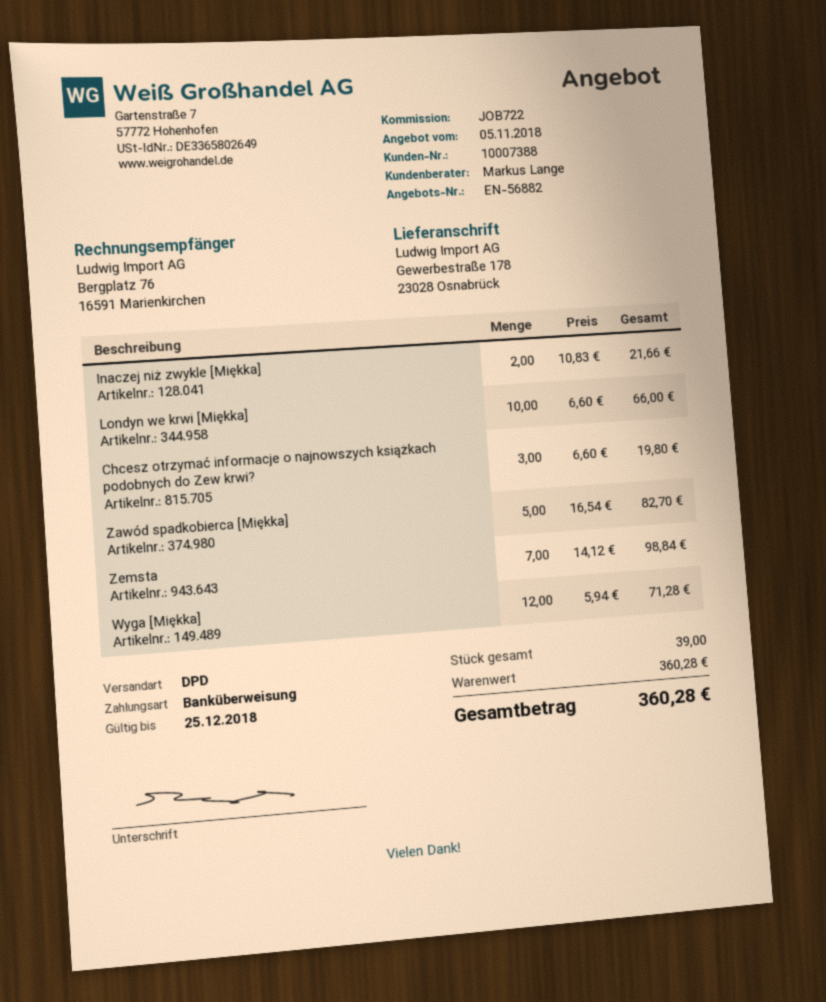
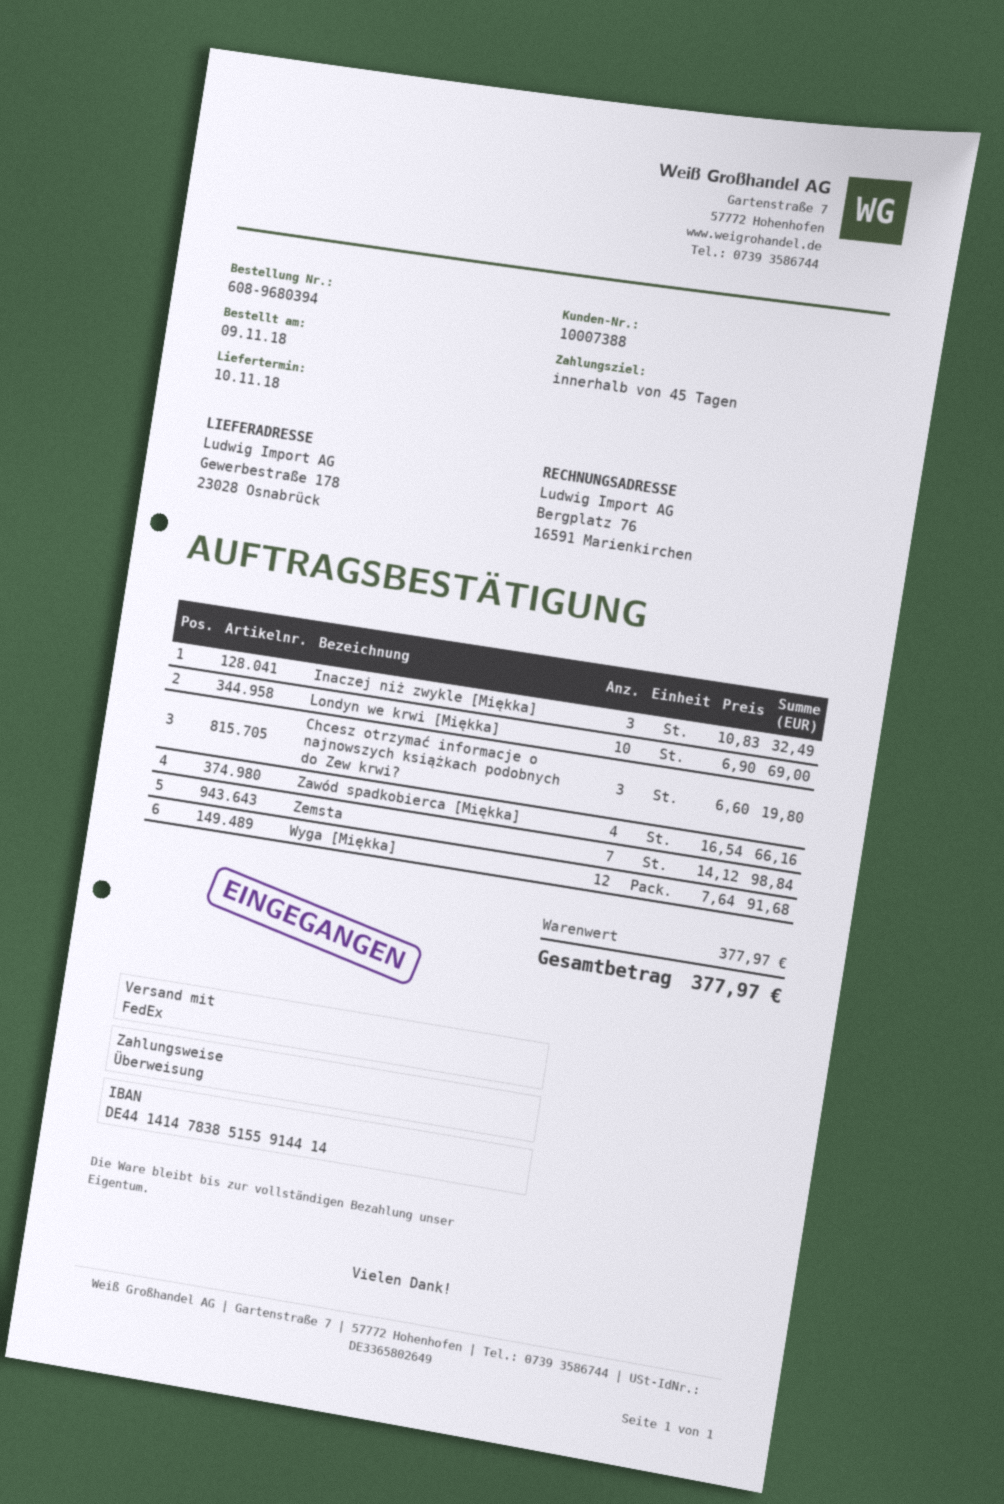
shipping method: DPD -> FedEx
Inaczej niż zwykle [Miękka]: 2 x 10.83 = 21.66 -> 3 x 10.83 = 32.49
Londyn we krwi [Miękka]: 10 x 6.60 = 66.00 -> 10 x 6.90 = 69.00
Zawód spadkobierca [Miękka]: 5 x 16.54 = 82.70 -> 4 x 16.54 = 66.16
Wyga [Miękka]: 12 x 5.94 = 71.28 -> 12 x 7.64 = 91.68
subtotal: 360.28 -> 377.97
total: 360.28 -> 377.97

